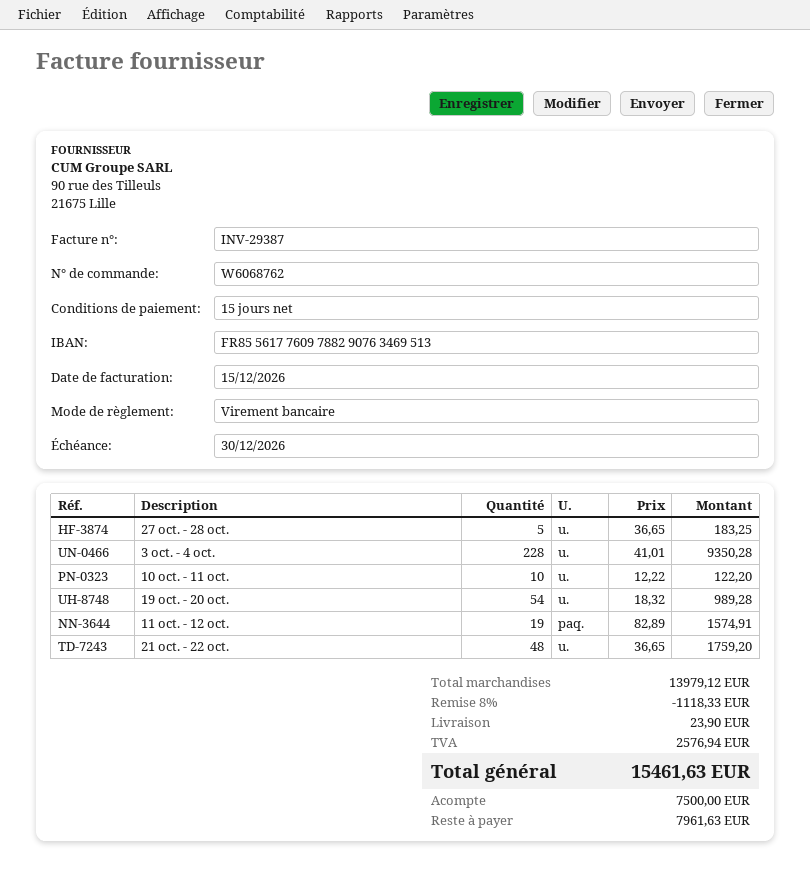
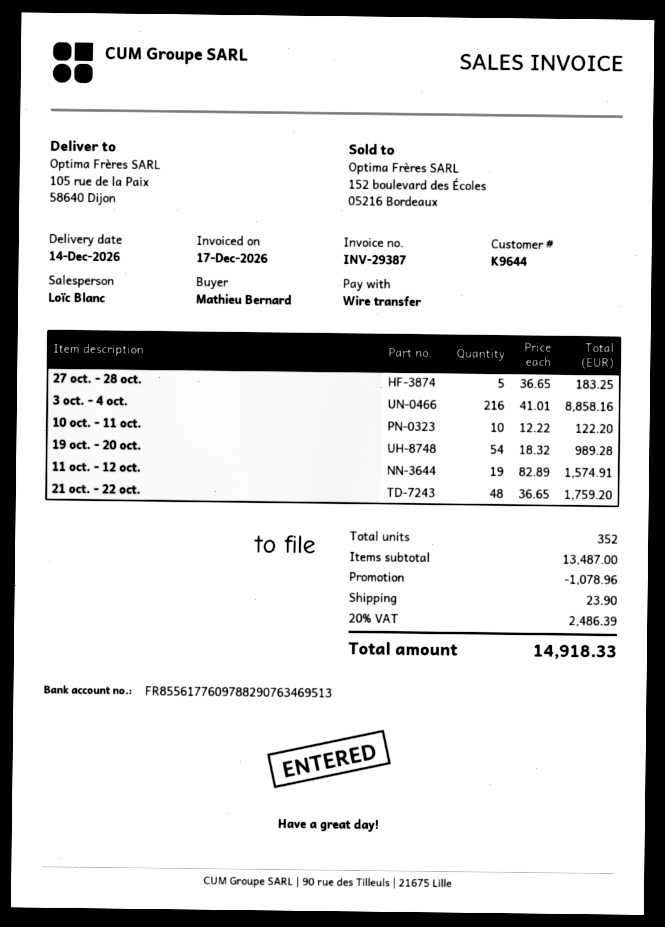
invoice date: 2026-12-15 -> 2026-12-17
3 oct. - 4 oct.: 228 x 41.01 = 9350.28 -> 216 x 41.01 = 8858.16
subtotal: 13979.12 -> 13487.00
discount: 1118.33 -> 1078.96
tax: 2576.94 -> 2486.39
total: 15461.63 -> 14918.33

